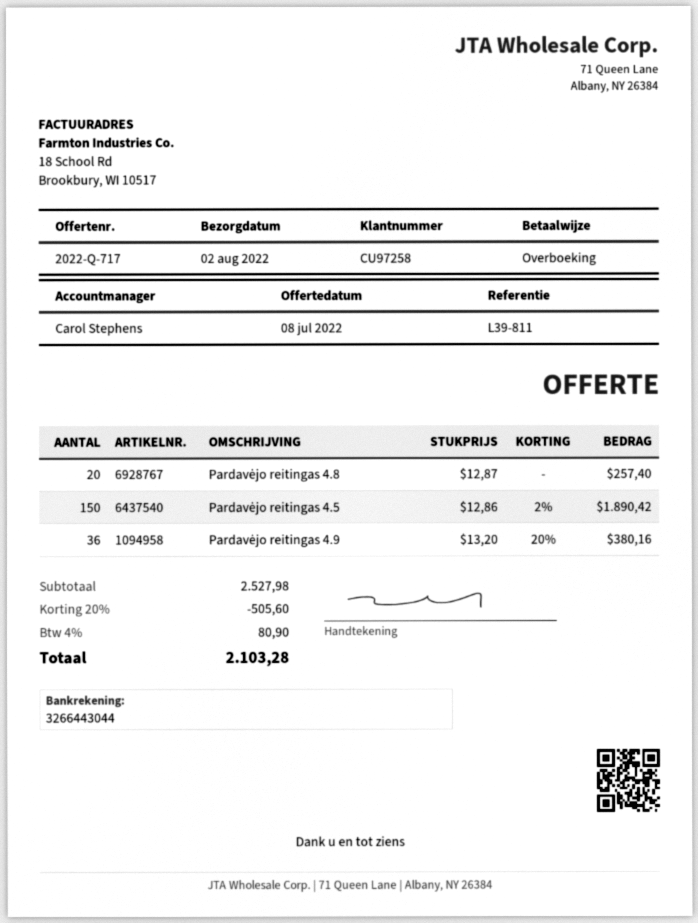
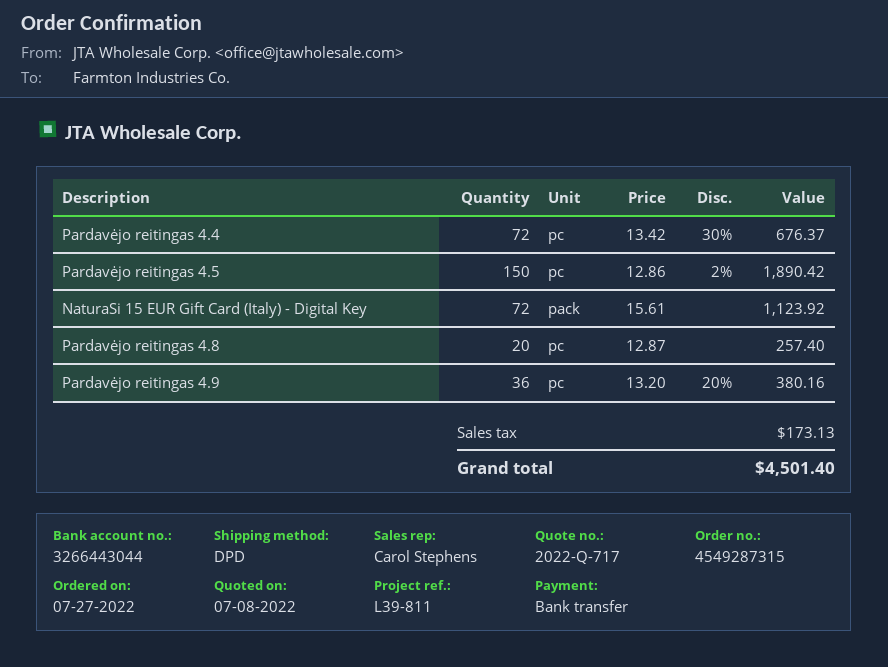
Pardavėjo reitingas 4.4: none -> 72 x 13.42 - 30% = 676.37
NaturaSi 15 EUR Gift Card (Italy) - Digital Key: none -> 72 x 15.61 = 1123.92
discount: 20% = 505.60 -> none
tax: 80.90 -> 173.13
total: 2103.28 -> 4501.40

